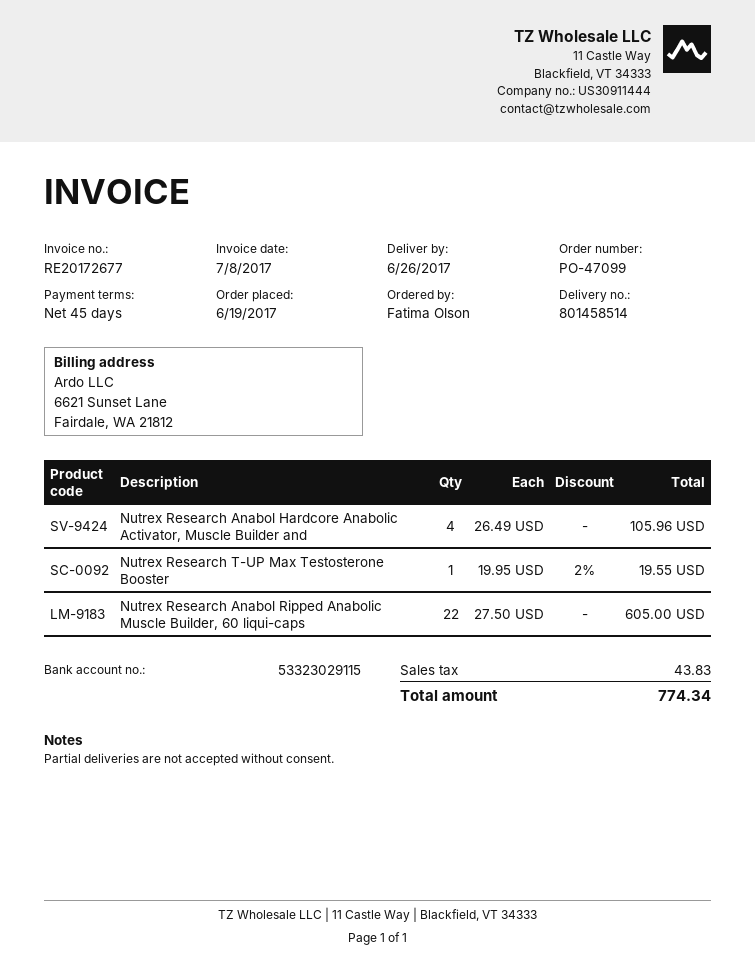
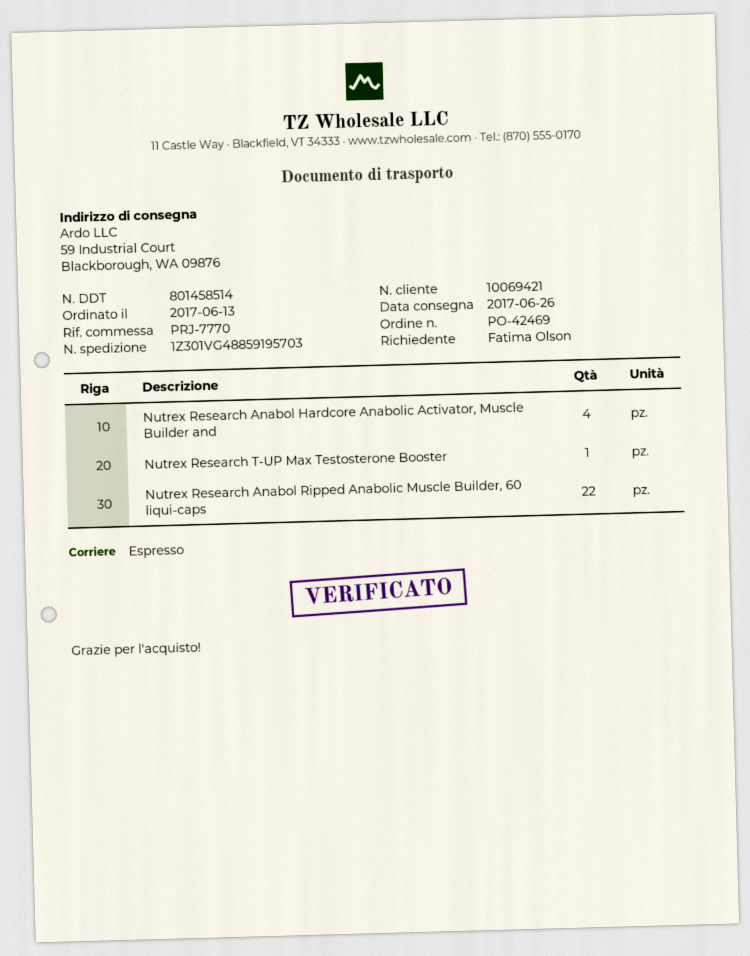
order number: PO-47099 -> PO-42469
order date: 2017-06-19 -> 2017-06-13

